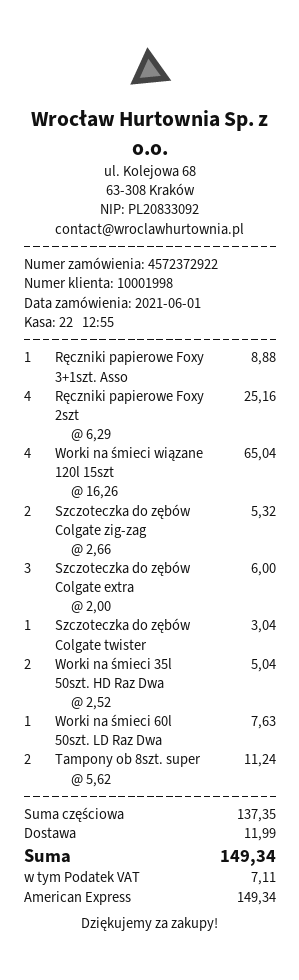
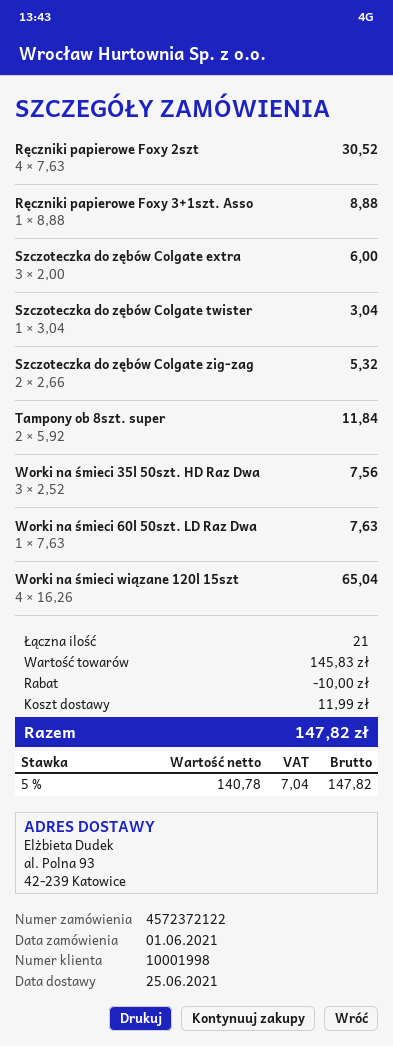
order number: 4572372922 -> 4572372122
Ręczniki papierowe Foxy 2szt: 4 x 6.29 = 25.16 -> 4 x 7.63 = 30.52
Worki na śmieci 35l 50szt. HD Raz Dwa: 2 x 2.52 = 5.04 -> 3 x 2.52 = 7.56
Tampony ob 8szt. super: 2 x 5.62 = 11.24 -> 2 x 5.92 = 11.84
subtotal: 137.35 -> 145.83
discount: none -> 10.00
tax: 7.11 -> 7.04
total: 149.34 -> 147.82

